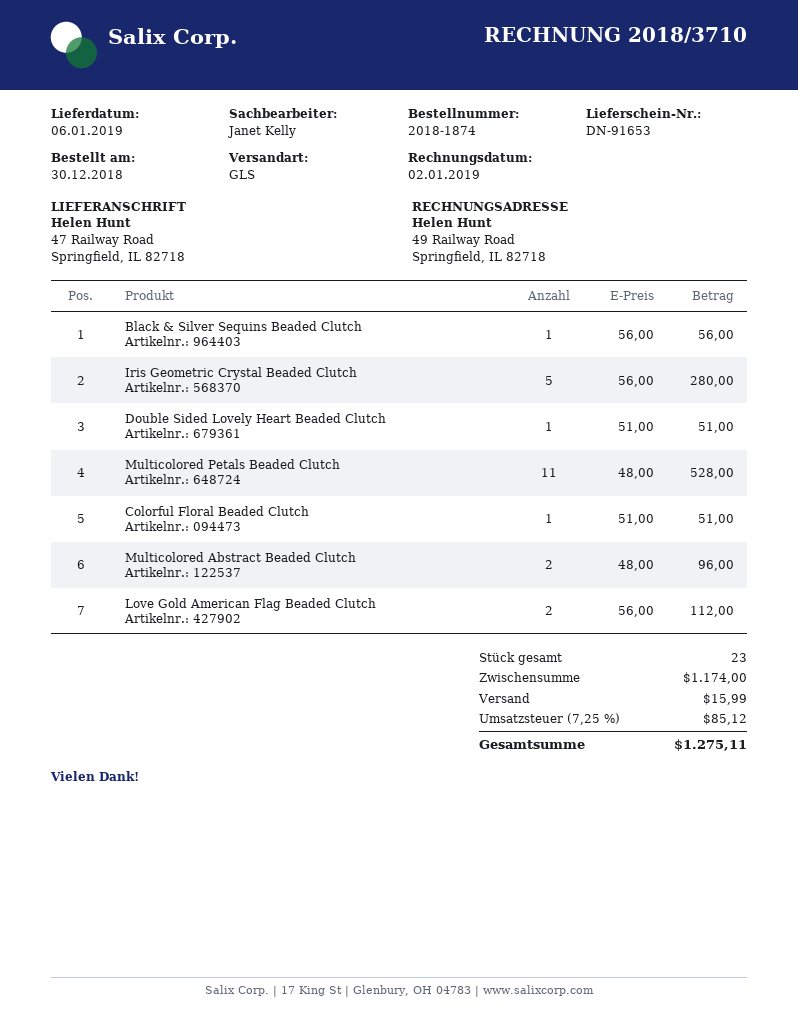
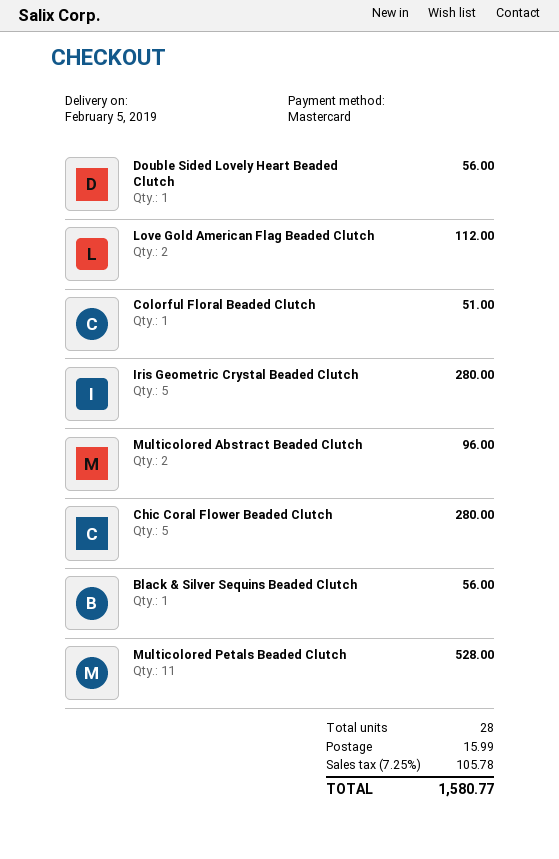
delivery date: 2019-01-06 -> 2019-02-05
Double Sided Lovely Heart Beaded Clutch: 1 for 51.00 -> 1 for 56.00
Chic Coral Flower Beaded Clutch: none -> 5 for 280.00
total quantity: 23 -> 28
tax: 7.25% = 85.12 -> 7.25% = 105.78
total: 1275.11 -> 1580.77

